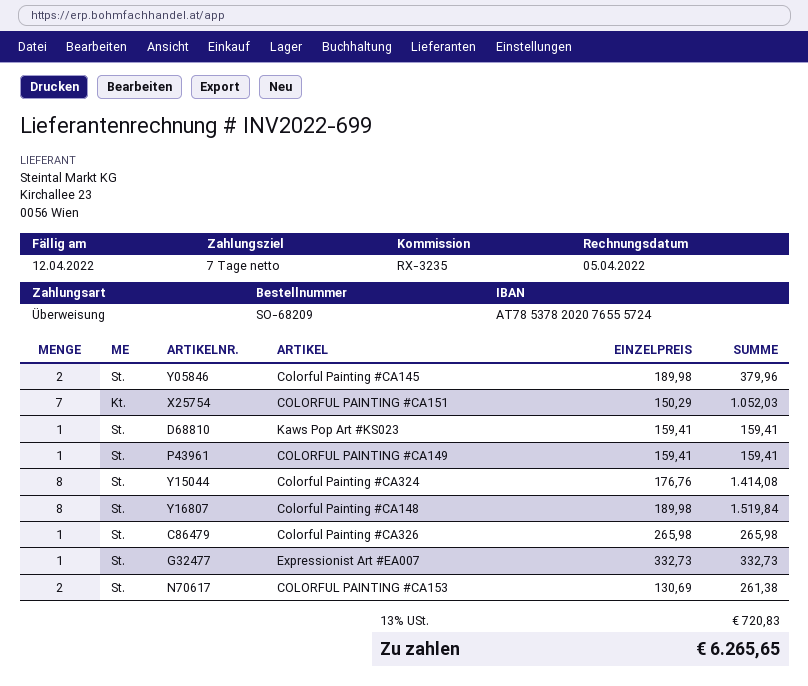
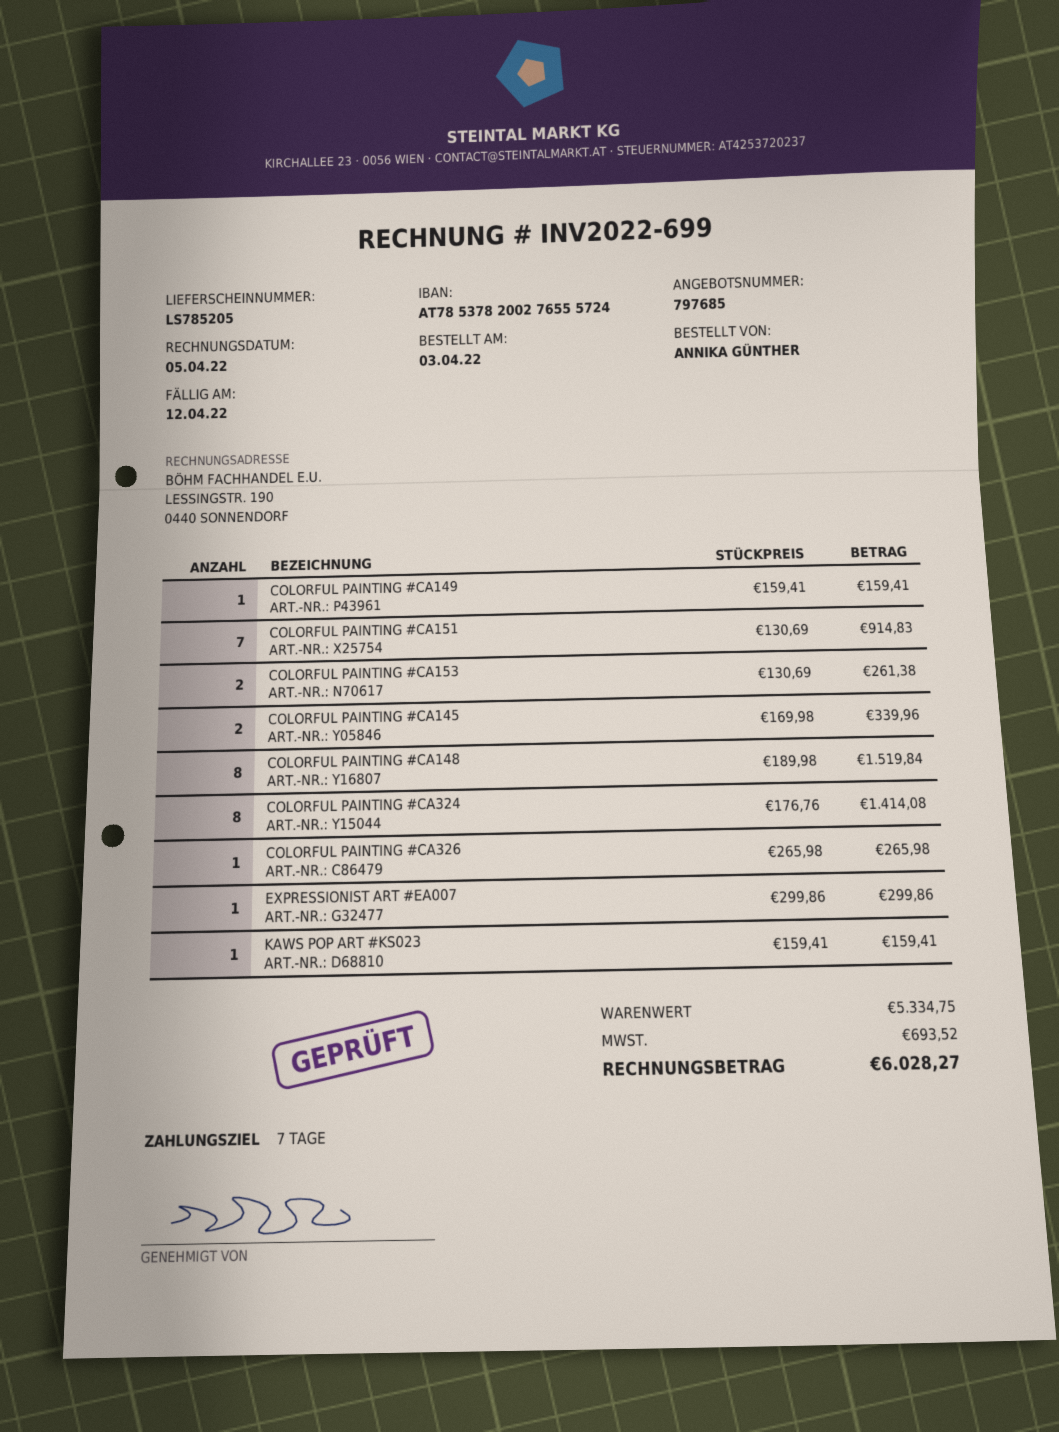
bank account: AT785378202076555724 -> AT785378200276555724
Colorful Painting #CA145: 2 x 189.98 = 379.96 -> 2 x 169.98 = 339.96
COLORFUL PAINTING #CA151: 7 x 150.29 = 1052.03 -> 7 x 130.69 = 914.83
Expressionist Art #EA007: 1 x 332.73 = 332.73 -> 1 x 299.86 = 299.86
tax: 720.83 -> 693.52
total: 6265.65 -> 6028.27

